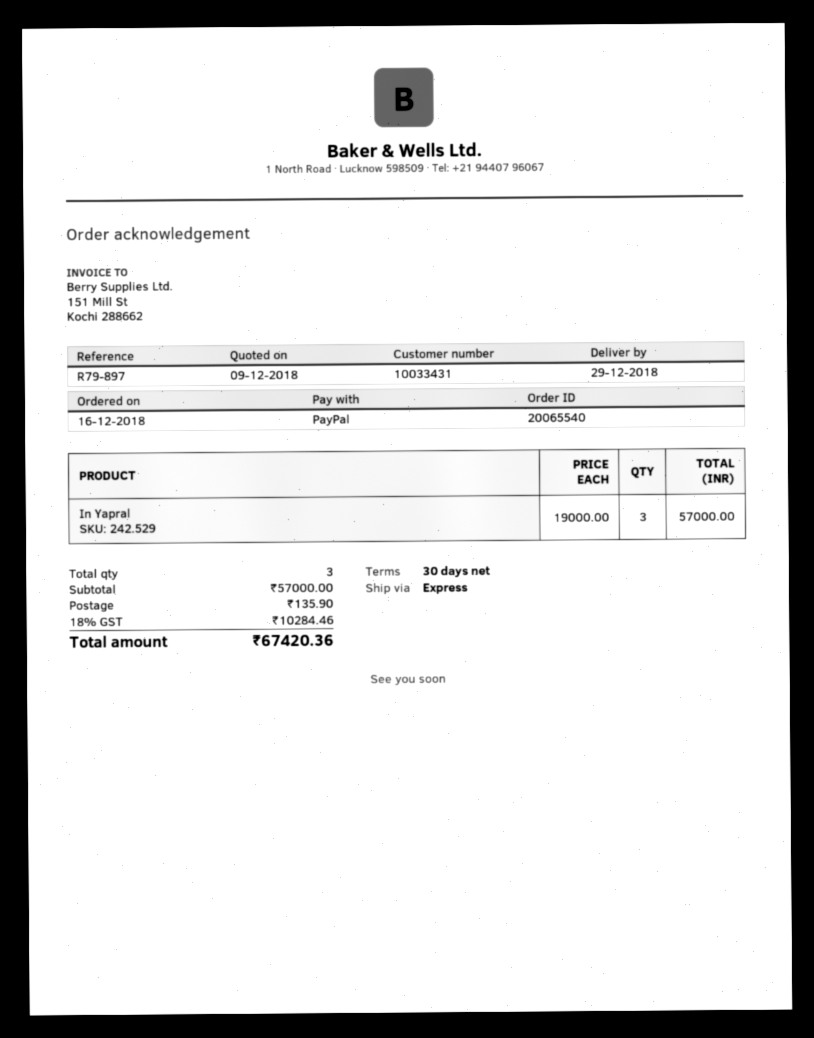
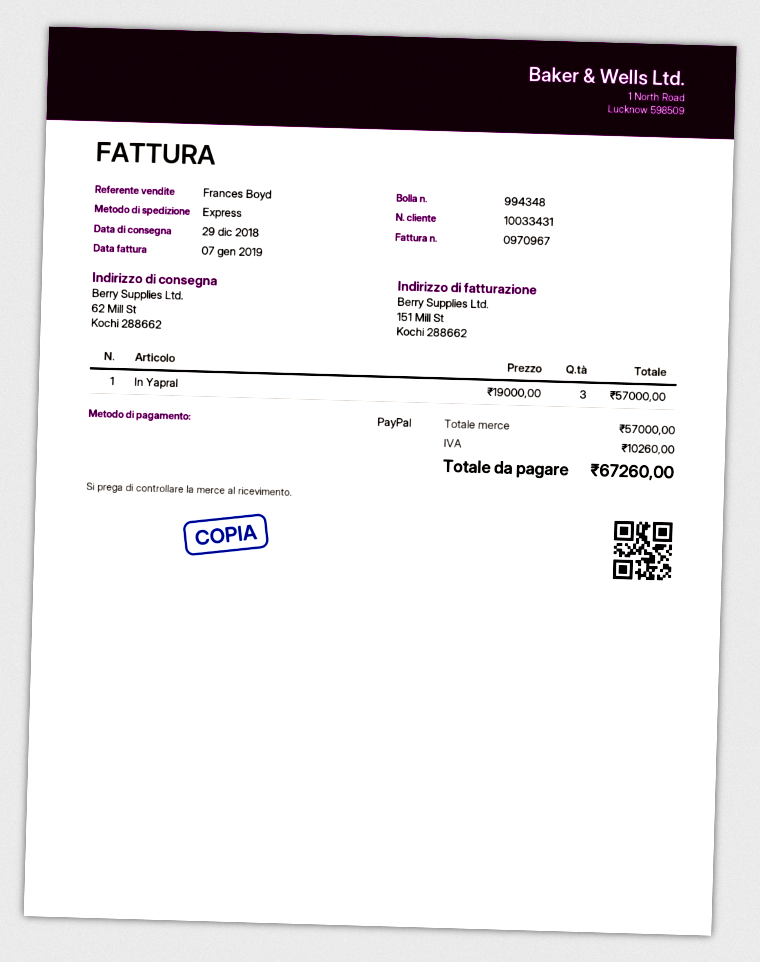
shipping: 135.90 -> none
tax: 10284.46 -> 10260.00
total: 67420.36 -> 67260.00

